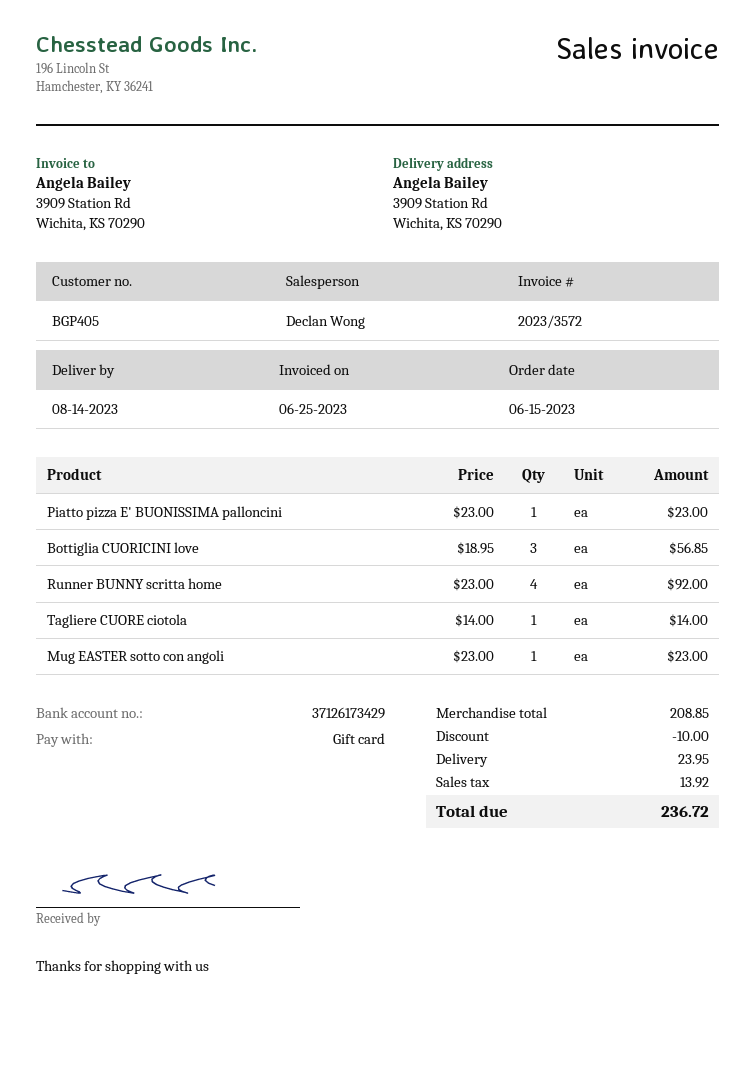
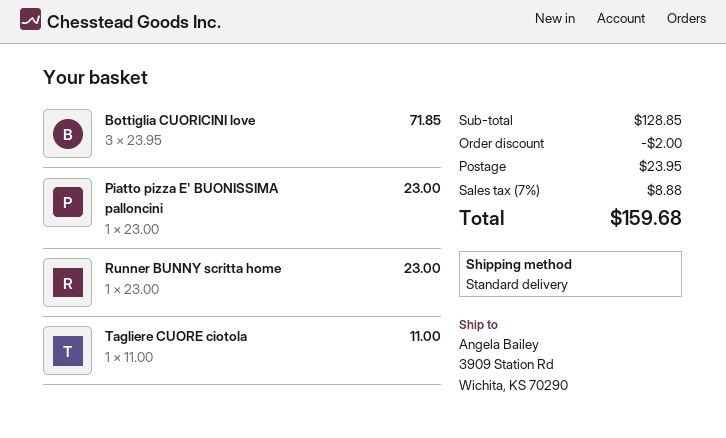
Bottiglia CUORICINI love: 3 x 18.95 = 56.85 -> 3 x 23.95 = 71.85
Runner BUNNY scritta home: 4 x 23.00 = 92.00 -> 1 x 23.00 = 23.00
Tagliere CUORE ciotola: 1 x 14.00 = 14.00 -> 1 x 11.00 = 11.00
Mug EASTER sotto con angoli: 1 x 23.00 = 23.00 -> none
subtotal: 208.85 -> 128.85
discount: 10.00 -> 2.00
tax: 13.92 -> 8.88
total: 236.72 -> 159.68

